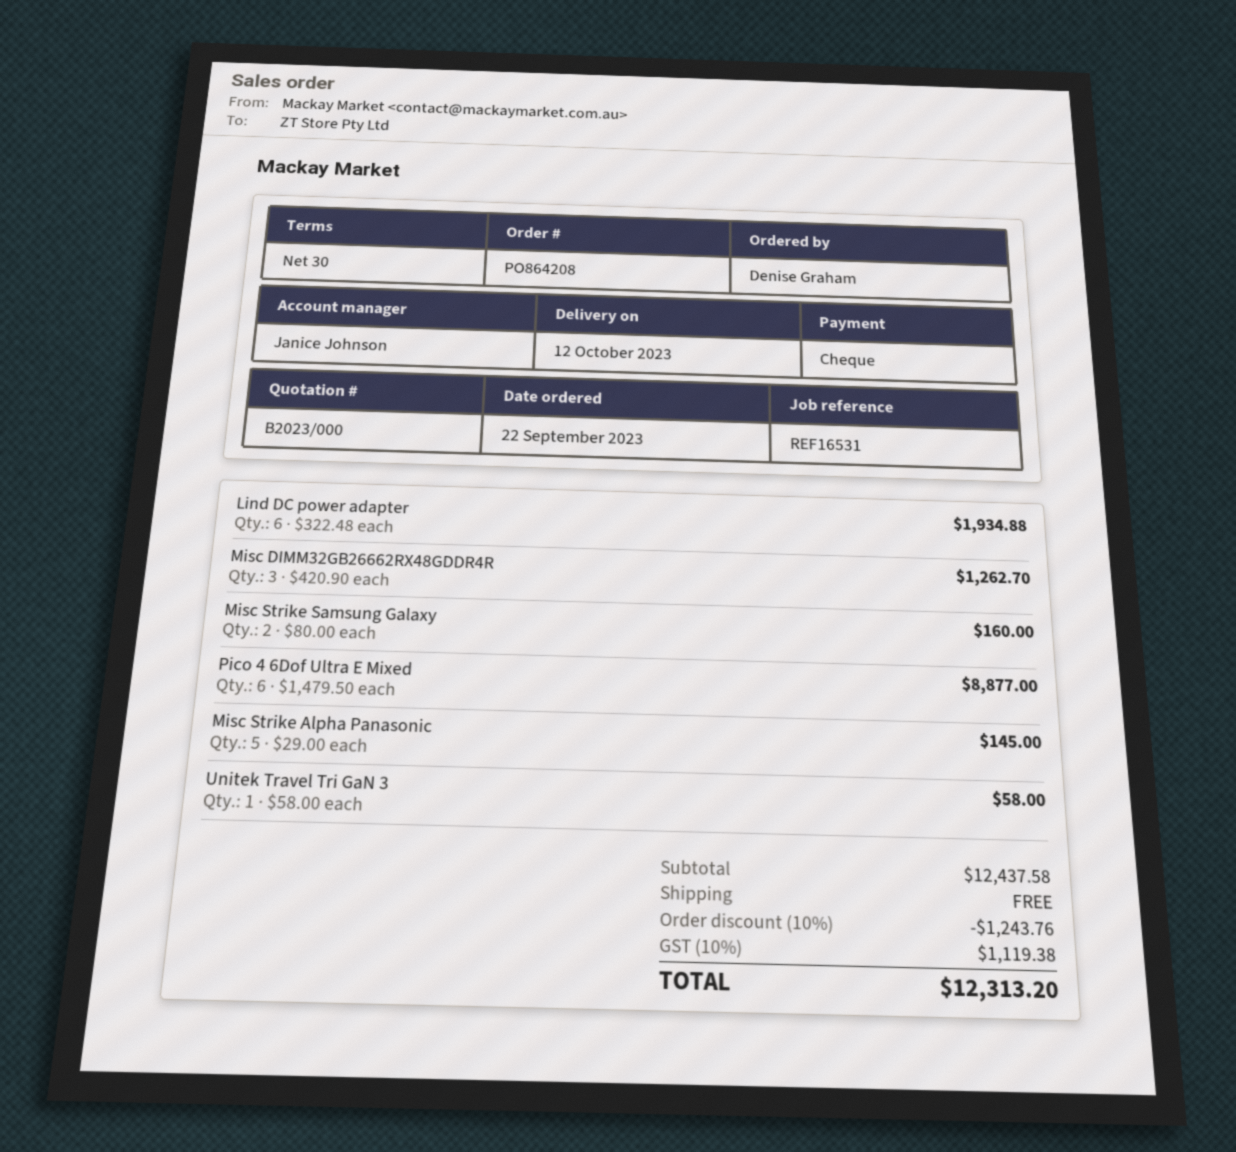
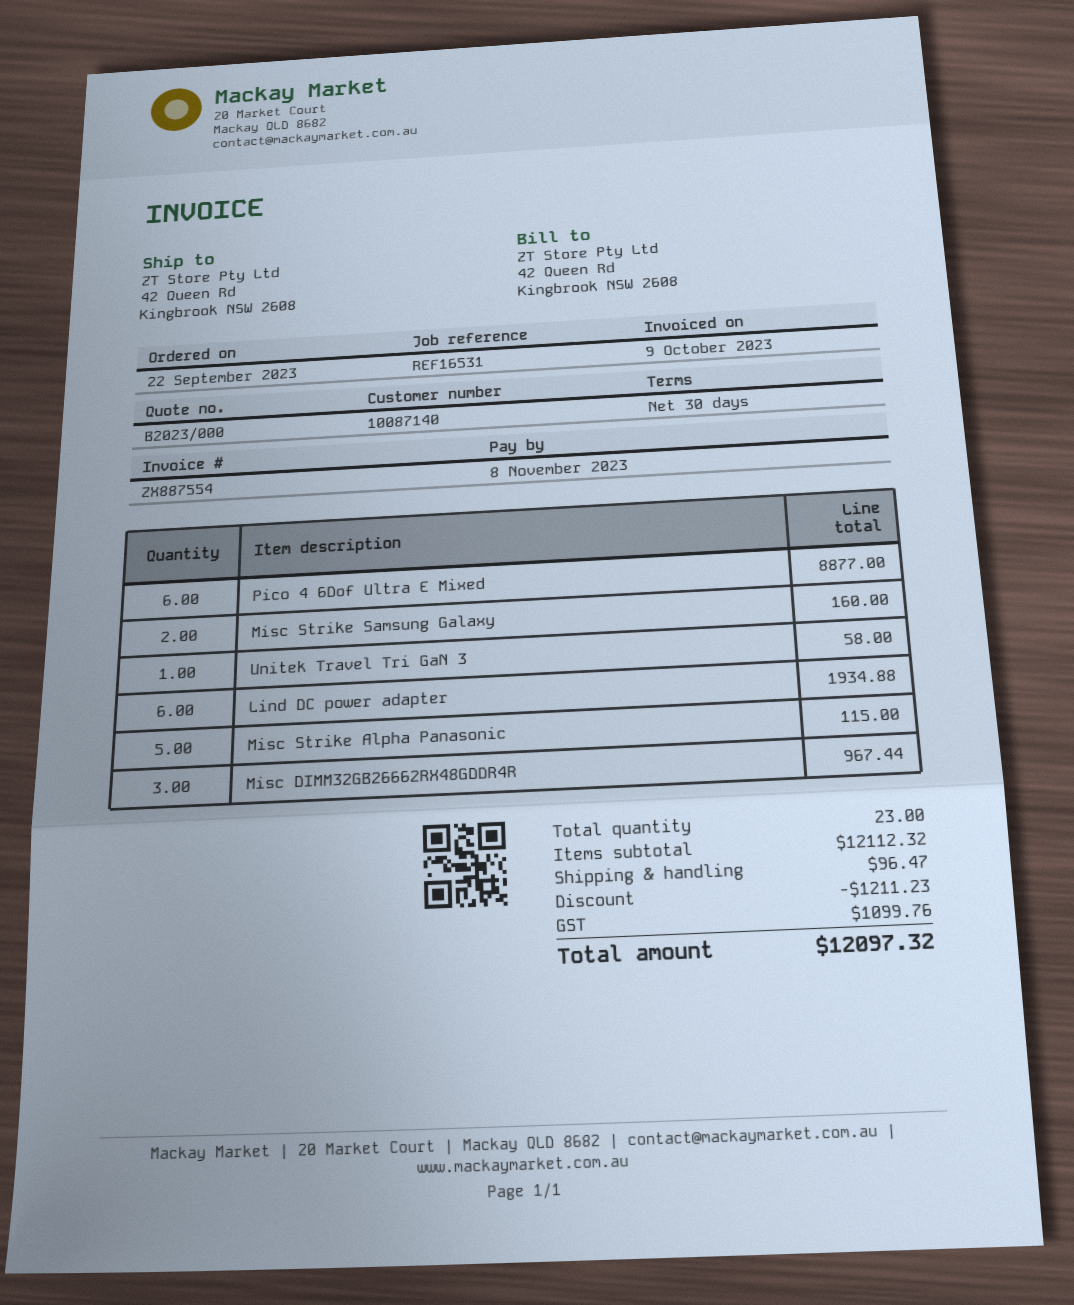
Misc DIMM32GB26662RX48GDDR4R: 3 for 1262.70 -> 3 for 967.44
Misc Strike Alpha Panasonic: 5 for 145.00 -> 5 for 115.00
subtotal: 12437.58 -> 12112.32
discount: 1243.76 -> 1211.23
shipping: 0.00 -> 96.47
tax: 1119.38 -> 1099.76
total: 12313.20 -> 12097.32

